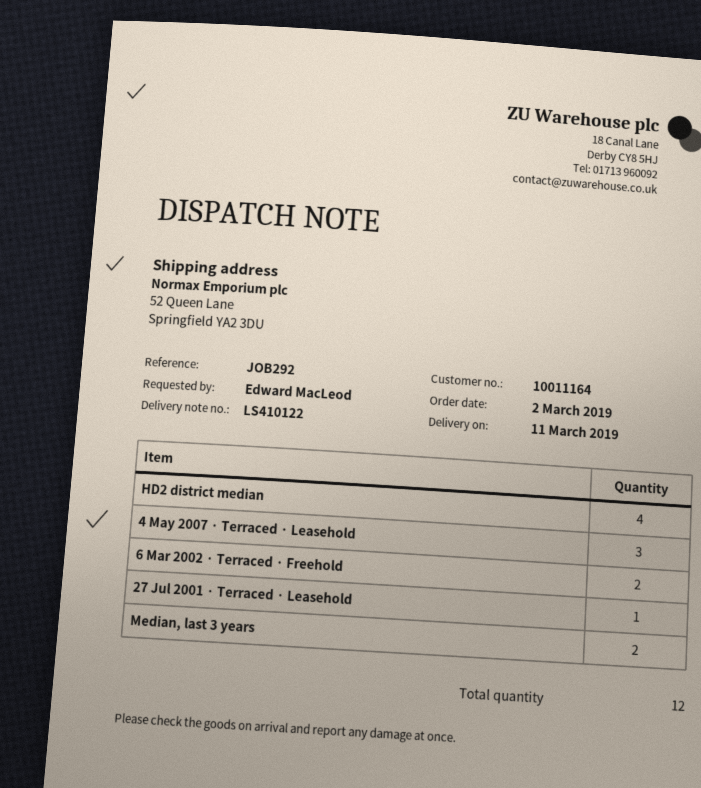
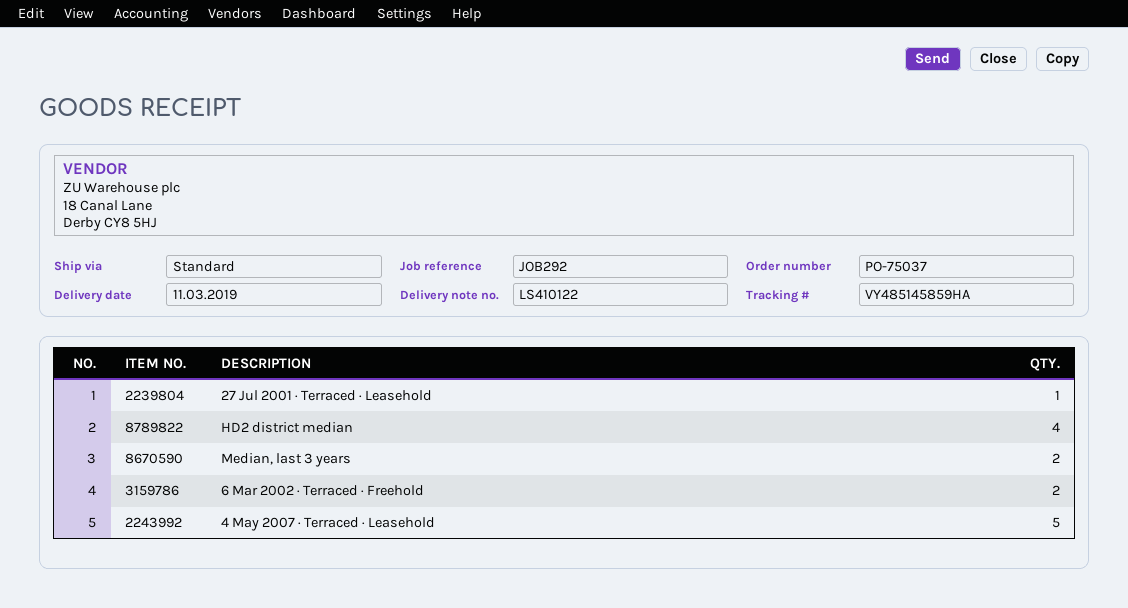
4 May 2007 · Terraced · Leasehold: 3 -> 5

